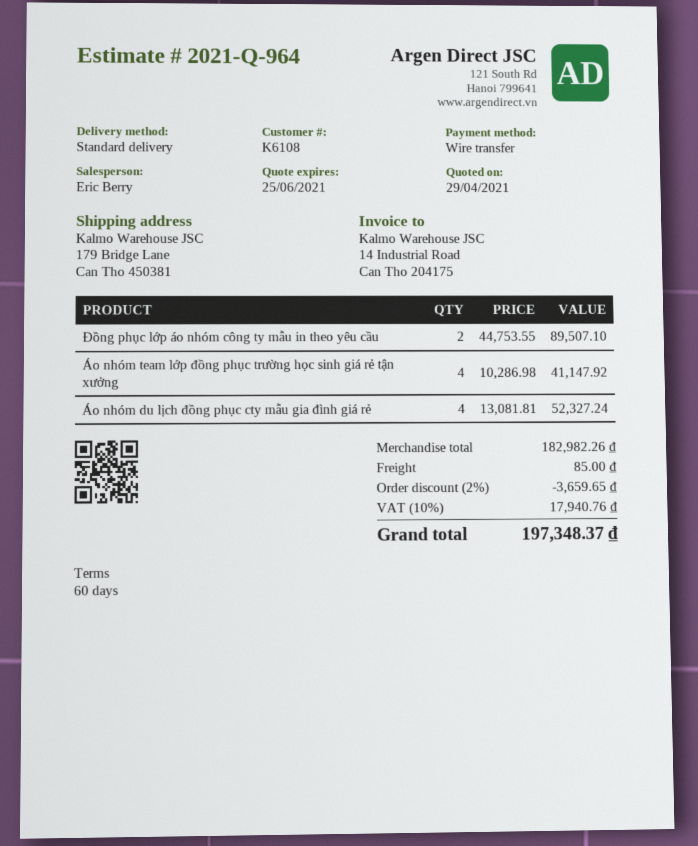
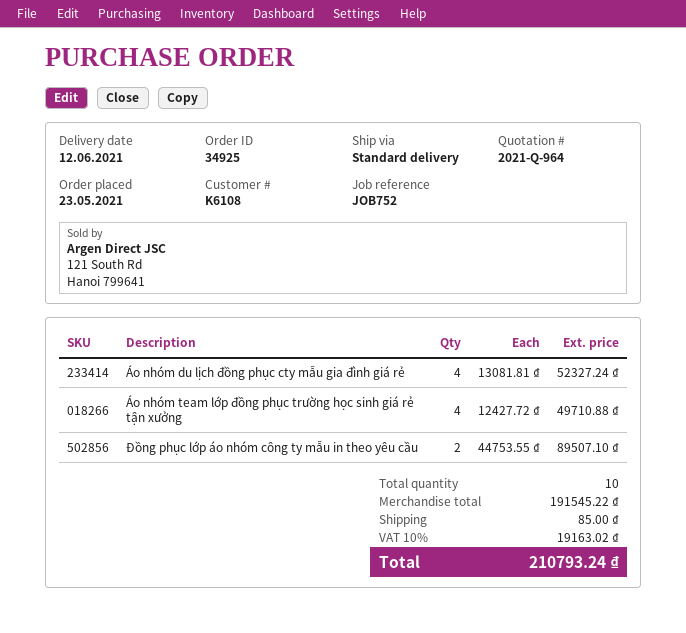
Áo nhóm team lớp đồng phục trường học sinh giá rẻ tận xưởng: 4 x 10286.98 = 41147.92 -> 4 x 12427.72 = 49710.88
subtotal: 182982.26 -> 191545.22
discount: 2% = 3659.65 -> none
tax: 10% = 17940.76 -> 10% = 19163.02
total: 197348.37 -> 210793.24

